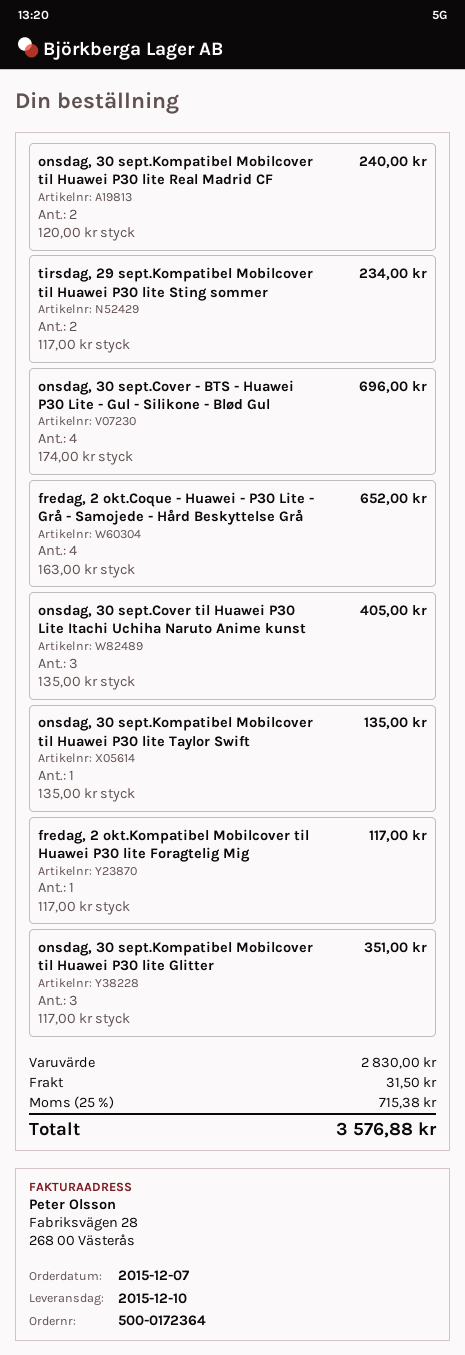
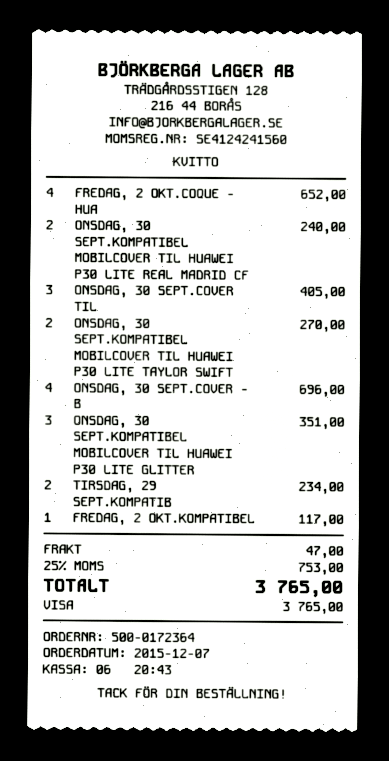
onsdag, 30 sept.Kompatibel Mobilcover til Huawei P30 lite Taylor Swift: 1 for 135.00 -> 2 for 270.00
shipping: 31.50 -> 47.00
tax: 25% = 715.38 -> 25% = 753.00
total: 3576.88 -> 3765.00

